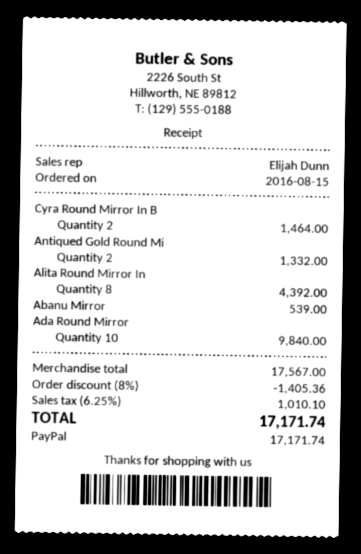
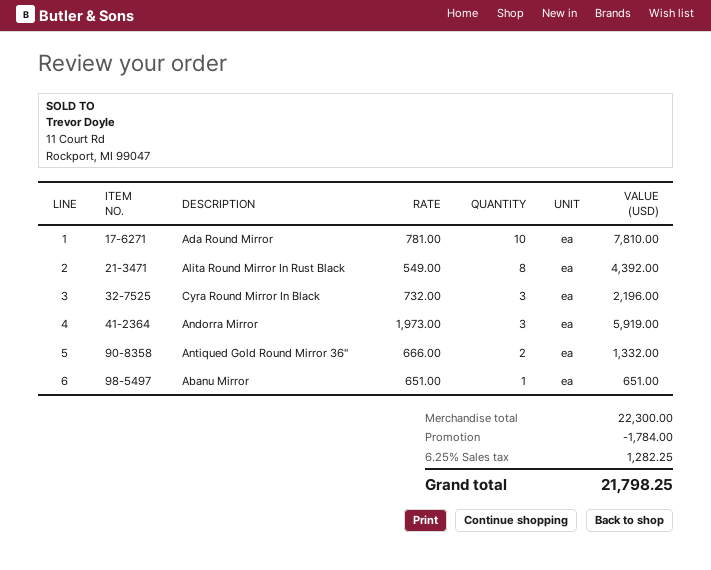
Cyra Round Mirror In B: 2 for 1464.00 -> 3 for 2196.00
Abanu Mirror: 1 for 539.00 -> 1 for 651.00
Ada Round Mirror: 10 for 9840.00 -> 10 for 7810.00
Andorra Mirror: none -> 3 for 5919.00
subtotal: 17567.00 -> 22300.00
discount: 1405.36 -> 1784.00
tax: 6.25% = 1010.10 -> 6.25% = 1282.25
total: 17171.74 -> 21798.25

